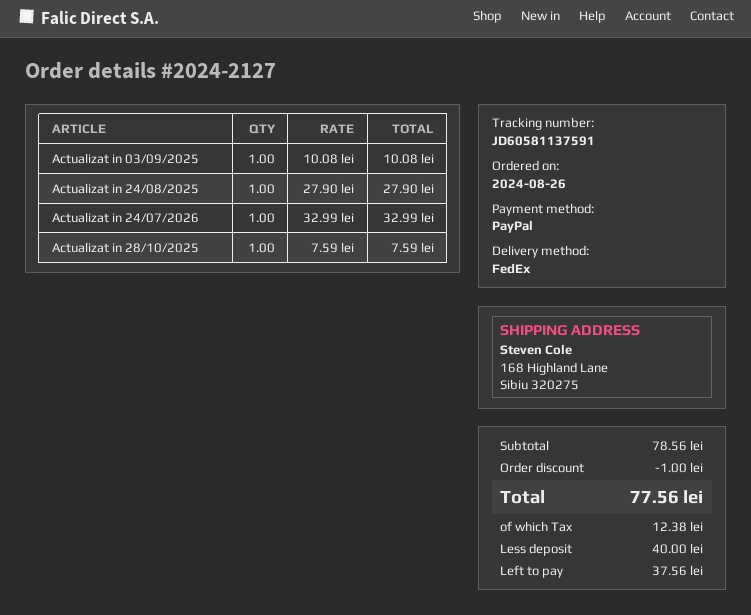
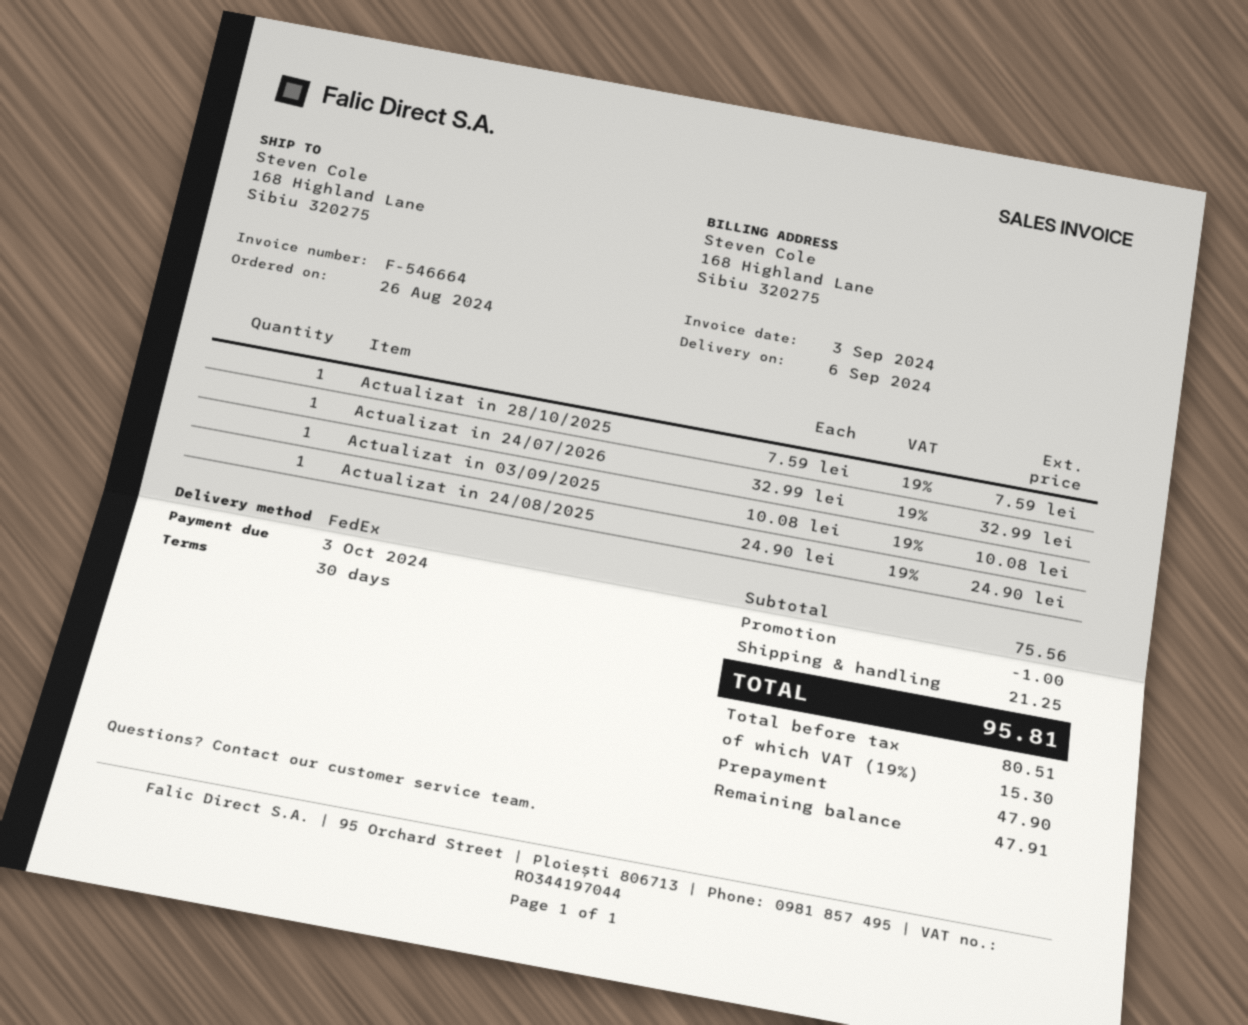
Actualizat in 24/08/2025: 1 x 27.90 = 27.90 -> 1 x 24.90 = 24.90
subtotal: 78.56 -> 75.56
shipping: none -> 21.25
tax: 12.38 -> 15.30
total: 77.56 -> 95.81
deposit: 40.00 -> 47.90
balance: 37.56 -> 47.91

